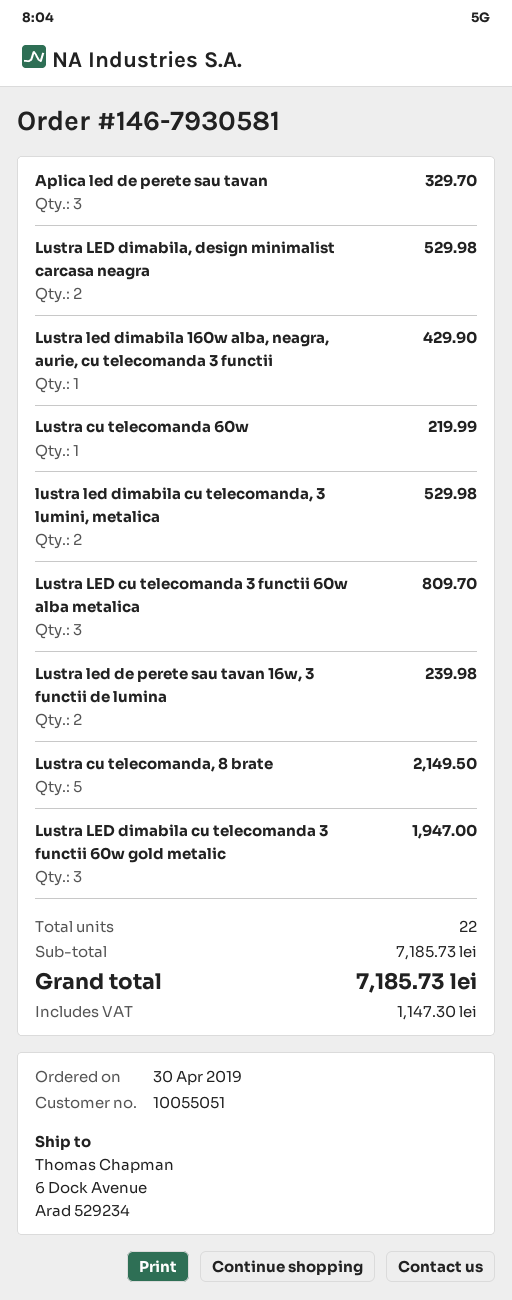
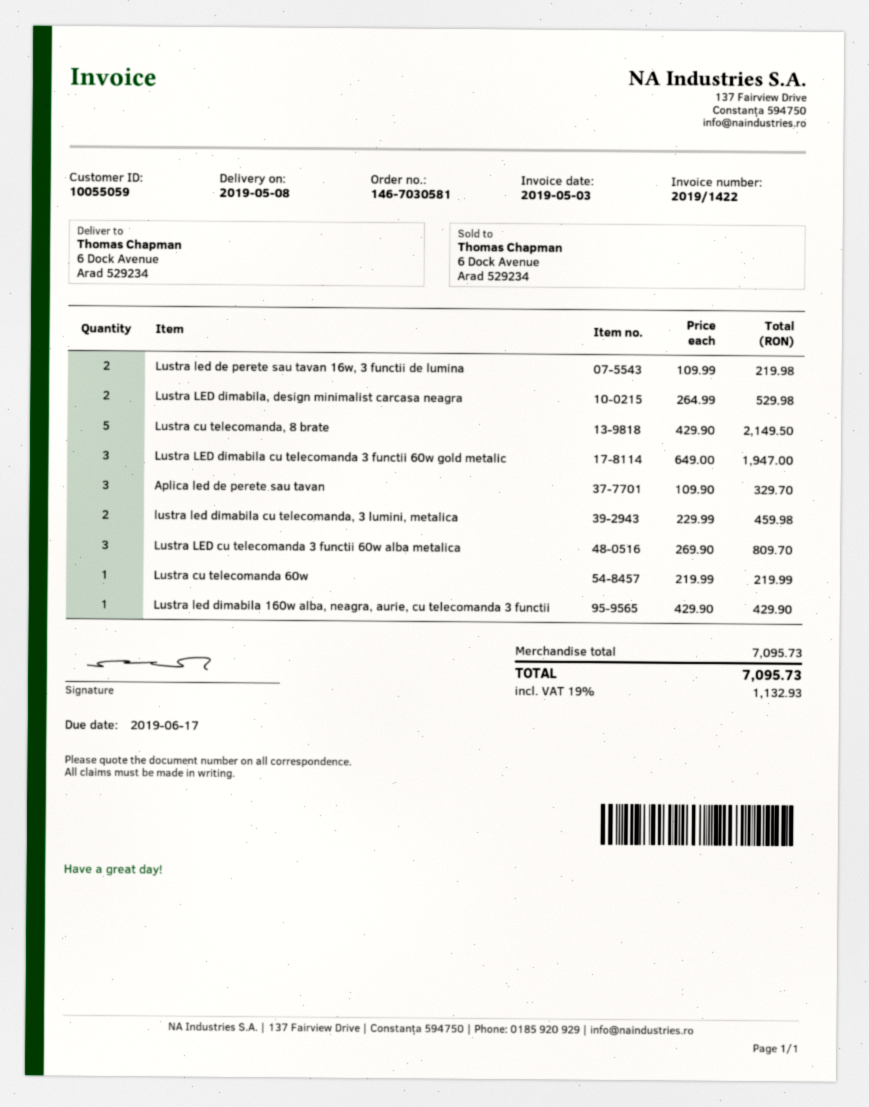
order number: 146-7930581 -> 146-7030581
customer number: 10055051 -> 10055059
lustra led dimabila cu telecomanda, 3 lumini, metalica: 2 for 529.98 -> 2 for 459.98
Lustra led de perete sau tavan 16w, 3 functii de lumina: 2 for 239.98 -> 2 for 219.98
subtotal: 7185.73 -> 7095.73
tax: 1147.30 -> 1132.93
total: 7185.73 -> 7095.73

